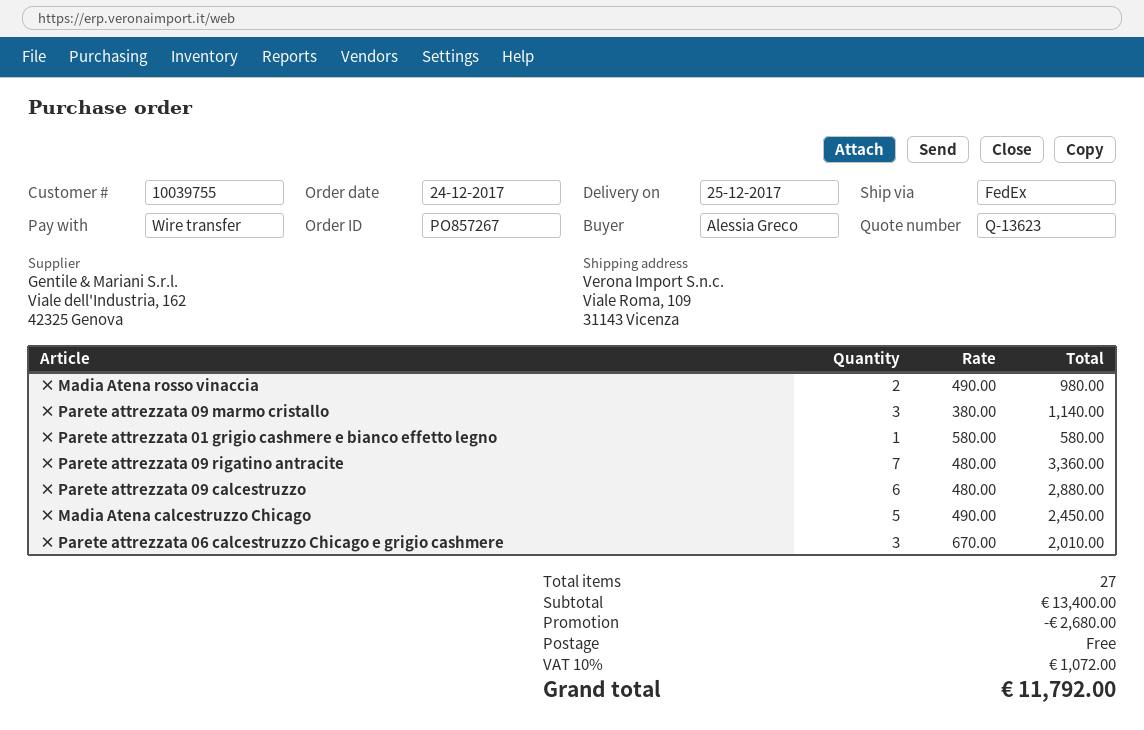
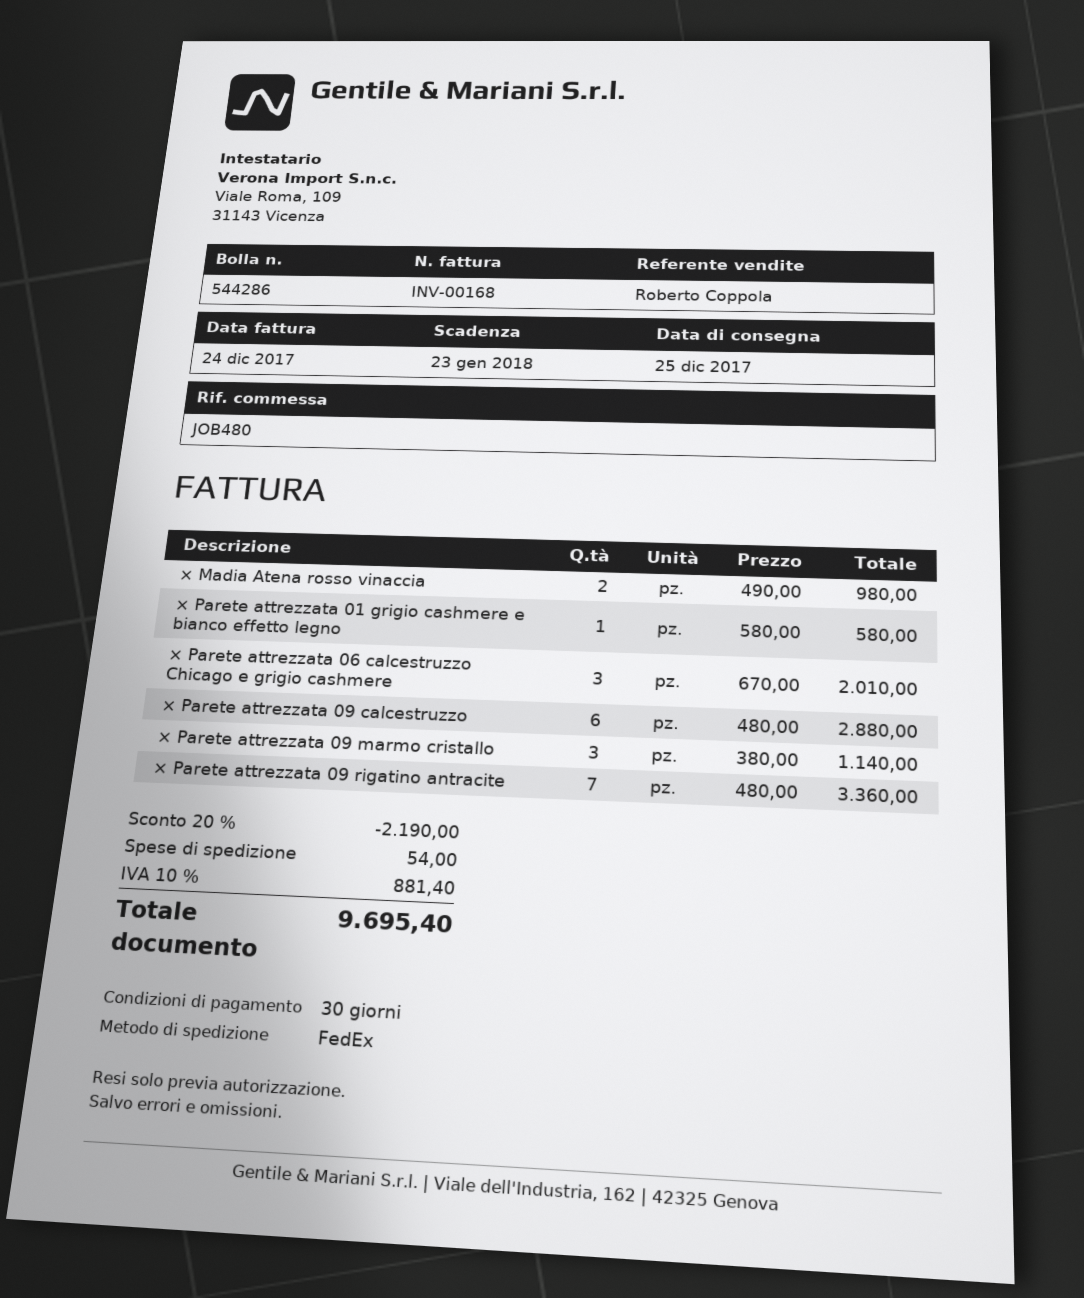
× Madia Atena calcestruzzo Chicago: 5 x 490.00 = 2450.00 -> none
discount: 2680.00 -> 2190.00
shipping: 0.00 -> 54.00
tax: 10% = 1072.00 -> 10% = 881.40
total: 11792.00 -> 9695.40

